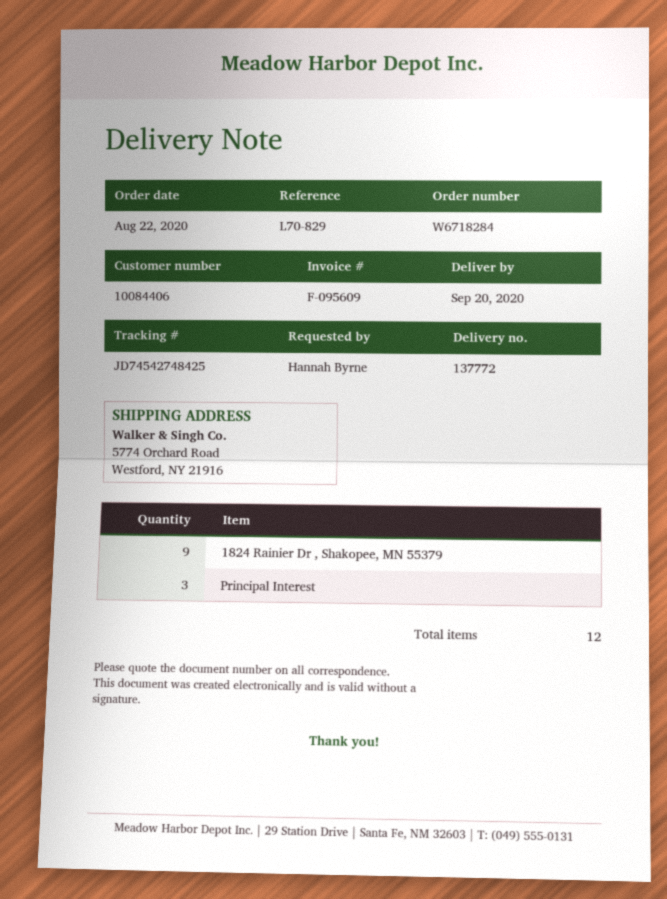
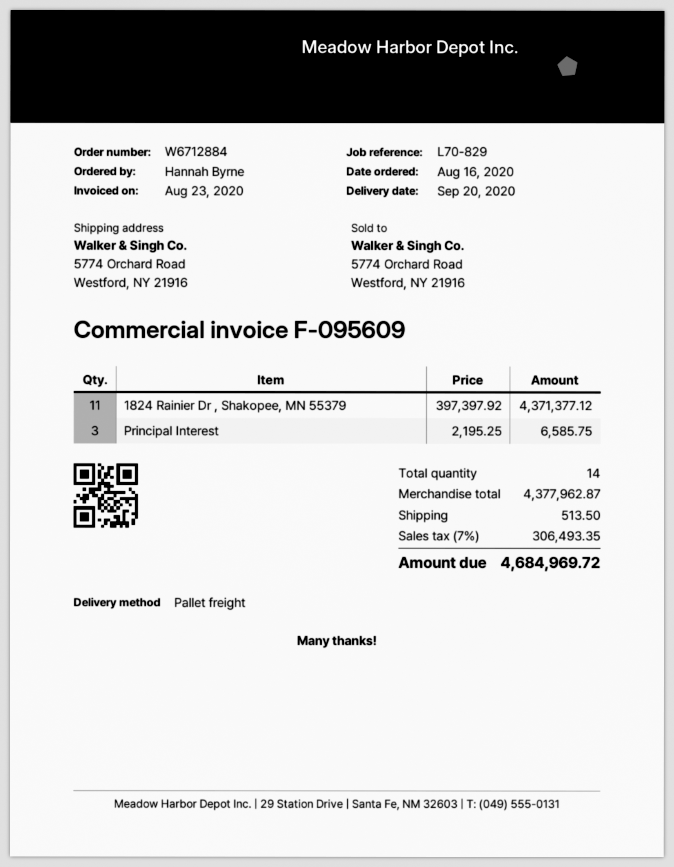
order number: W6718284 -> W6712884
order date: 2020-08-22 -> 2020-08-16
1824 Rainier Dr , Shakopee, MN 55379: 9 -> 11
total quantity: 12 -> 14

